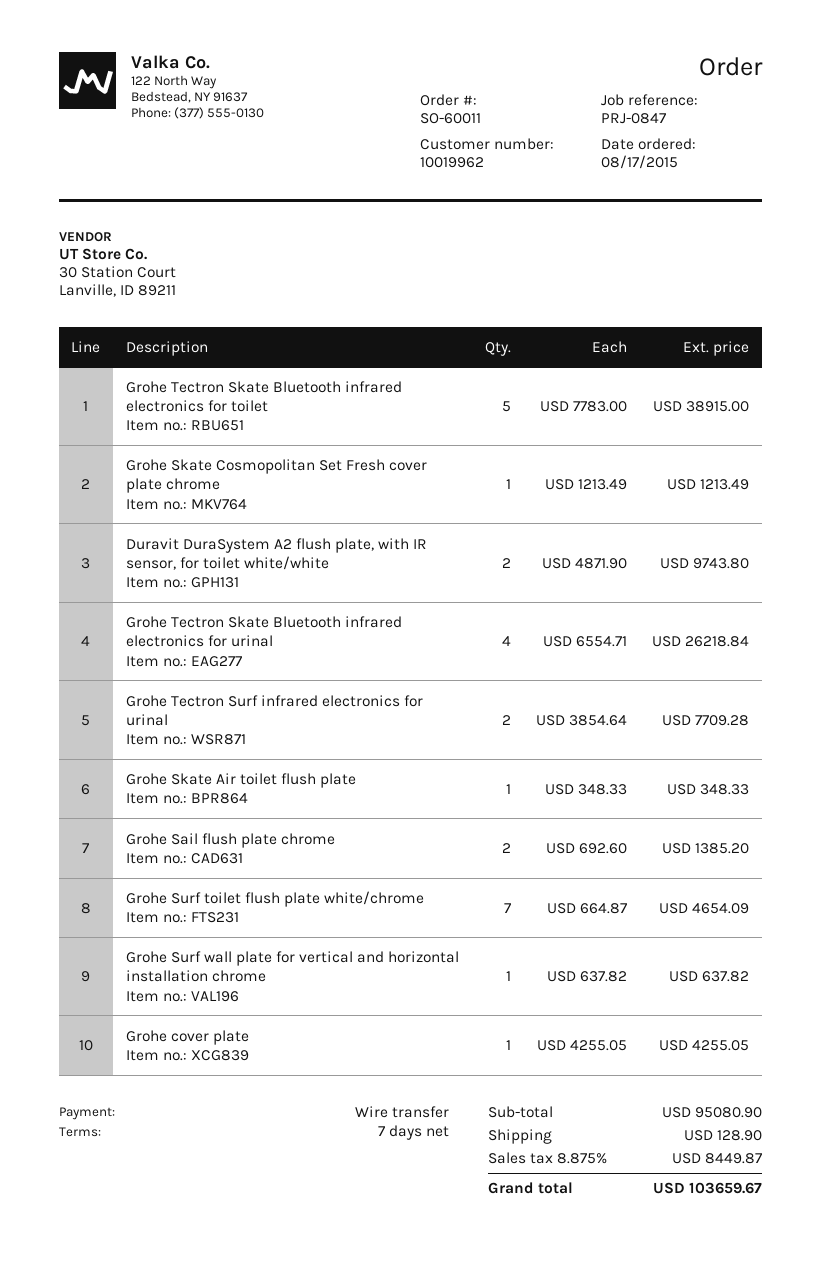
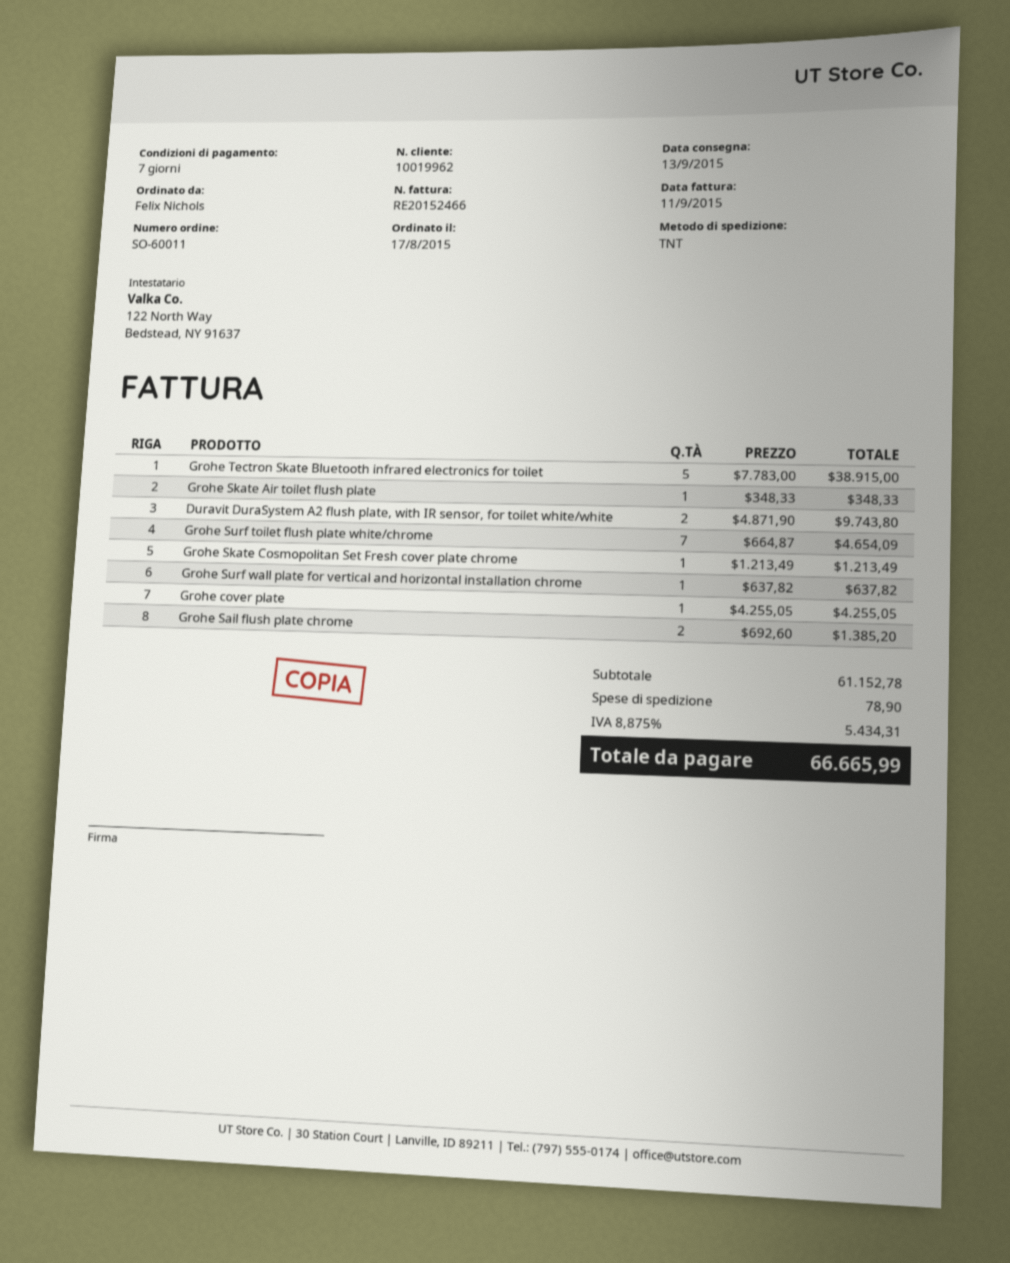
Grohe Tectron Skate Bluetooth infrared electronics for urinal: 4 x 6554.71 = 26218.84 -> none
Grohe Tectron Surf infrared electronics for urinal: 2 x 3854.64 = 7709.28 -> none
subtotal: 95080.90 -> 61152.78
shipping: 128.90 -> 78.90
tax: 8.875% = 8449.87 -> 8.875% = 5434.31
total: 103659.67 -> 66665.99

